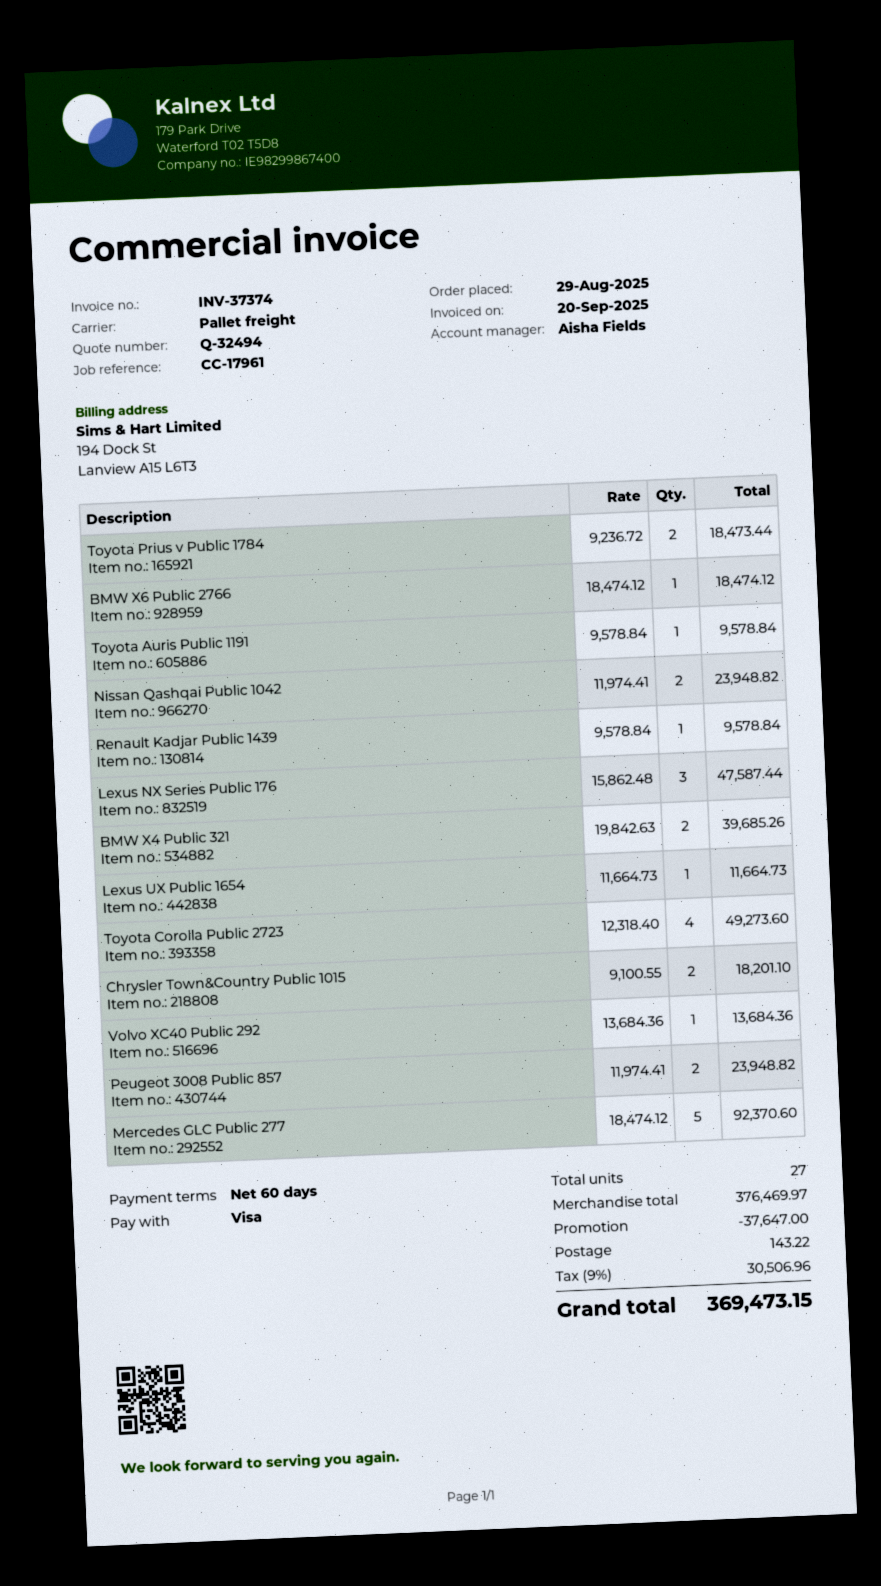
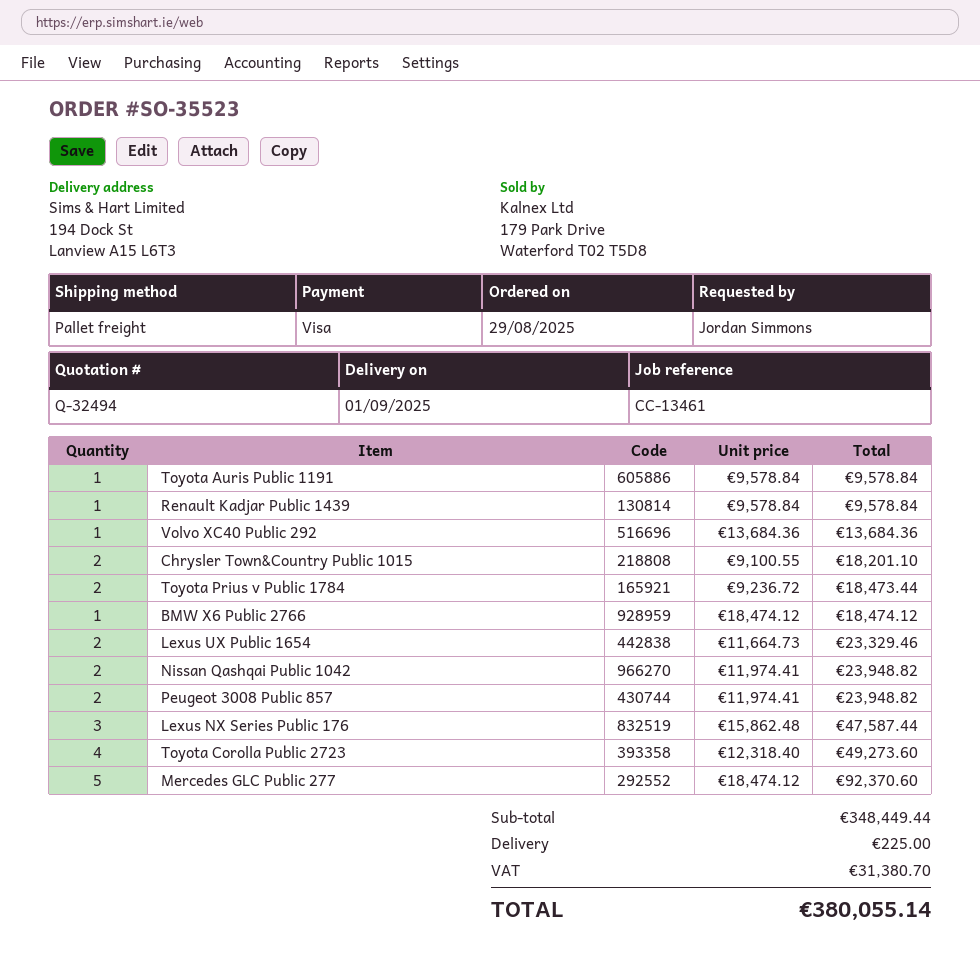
reference: CC-17961 -> CC-13461
BMW X4 Public 321: 2 x 19842.63 = 39685.26 -> none
Lexus UX Public 1654: 1 x 11664.73 = 11664.73 -> 2 x 11664.73 = 23329.46
subtotal: 376469.97 -> 348449.44
discount: 37647.00 -> none
shipping: 143.22 -> 225.00
tax: 30506.96 -> 31380.70
total: 369473.15 -> 380055.14

